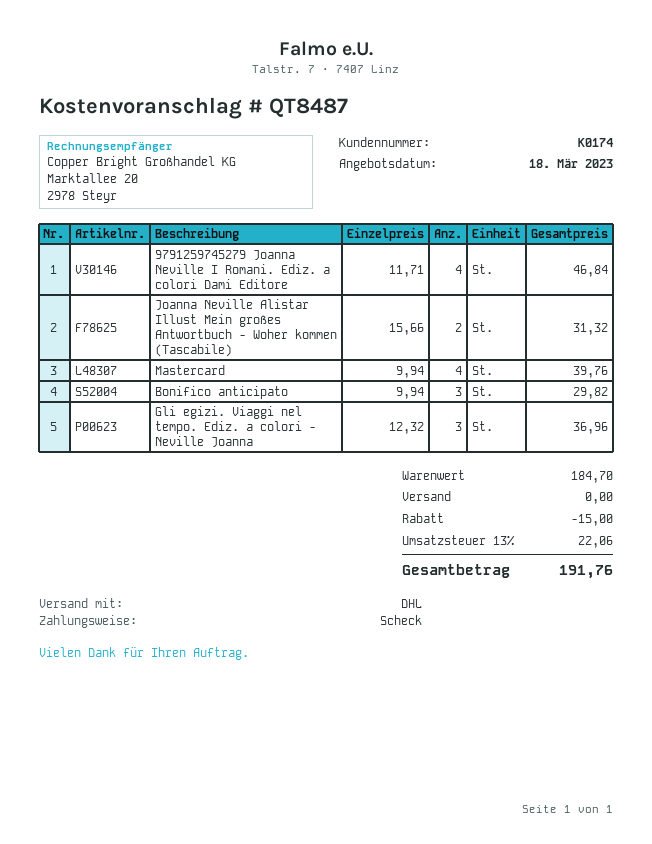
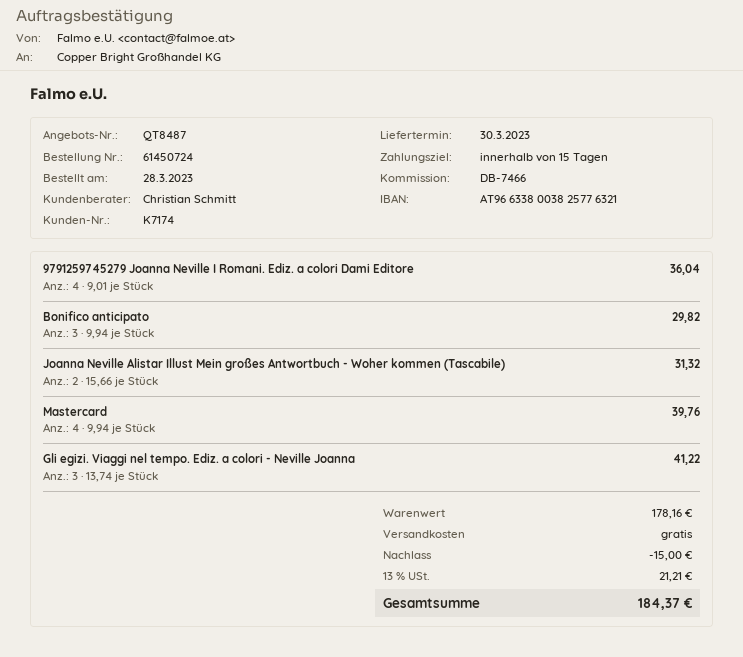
customer number: K0174 -> K7174
9791259745279 Joanna Neville I Romani. Ediz. a colori Dami Editore: 4 x 11.71 = 46.84 -> 4 x 9.01 = 36.04
Gli egizi. Viaggi nel tempo. Ediz. a colori - Neville Joanna: 3 x 12.32 = 36.96 -> 3 x 13.74 = 41.22
subtotal: 184.70 -> 178.16
tax: 13% = 22.06 -> 13% = 21.21
total: 191.76 -> 184.37

